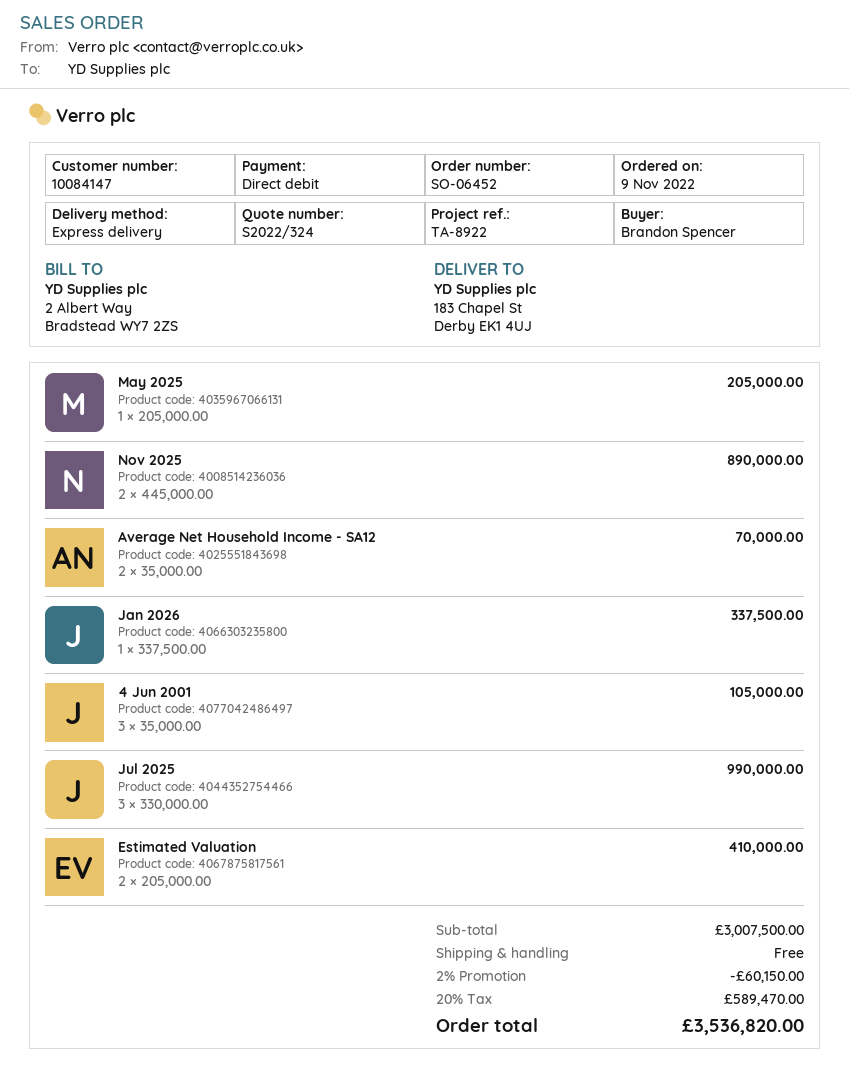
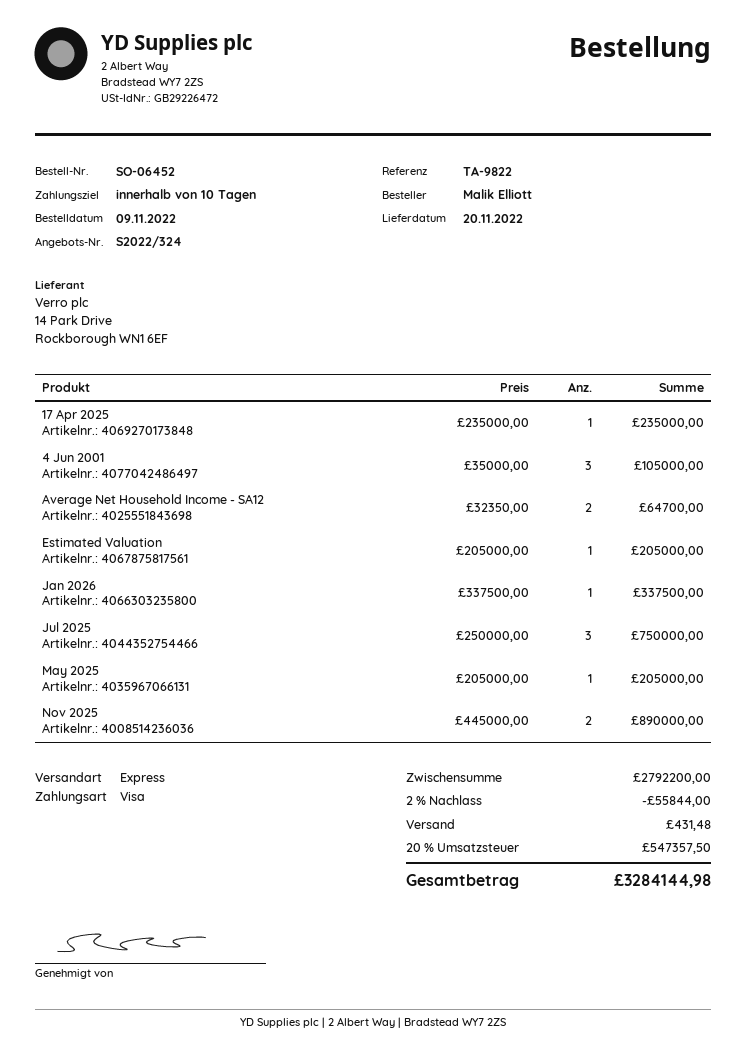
reference: TA-8922 -> TA-9822
ordered by: Brandon Spencer -> Malik Elliott
payment method: direct debit -> Visa
Average Net Household Income - SA12: 2 x 35000.00 = 70000.00 -> 2 x 32350.00 = 64700.00
Jul 2025: 3 x 330000.00 = 990000.00 -> 3 x 250000.00 = 750000.00
Estimated Valuation: 2 x 205000.00 = 410000.00 -> 1 x 205000.00 = 205000.00
17 Apr 2025: none -> 1 x 235000.00 = 235000.00
subtotal: 3007500.00 -> 2792200.00
discount: 2% = 60150.00 -> 2% = 55844.00
shipping: 0.00 -> 431.48
tax: 20% = 589470.00 -> 20% = 547357.50
total: 3536820.00 -> 3284144.98

